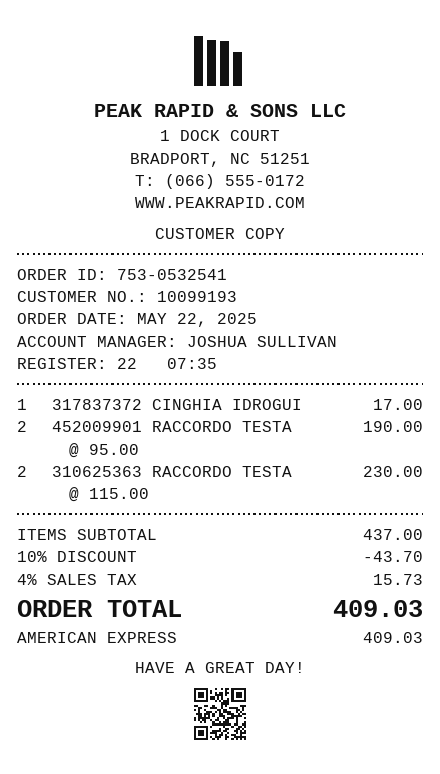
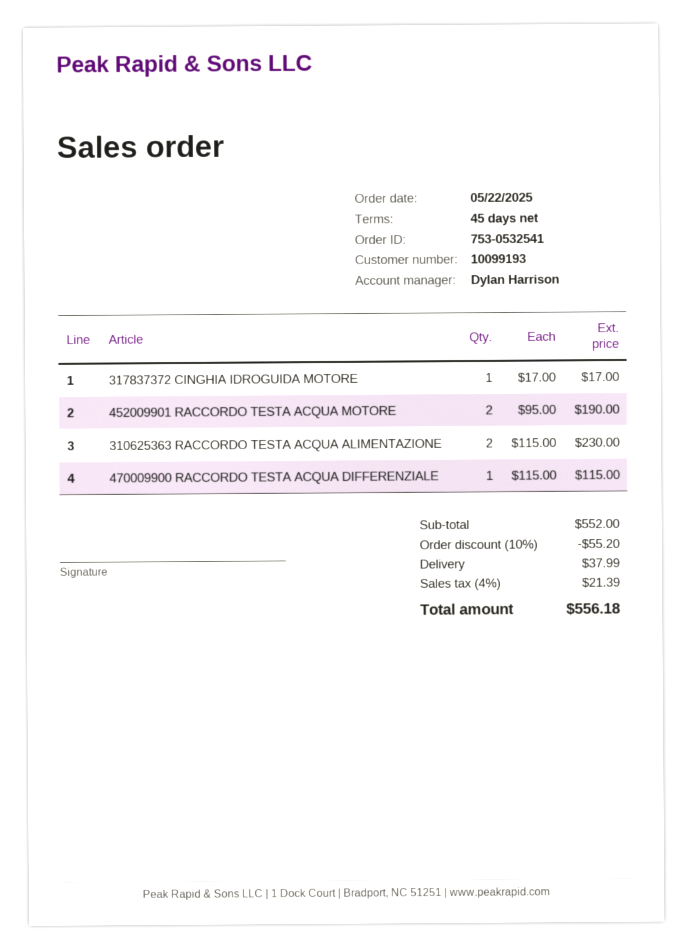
sales rep: JOSHUA SULLIVAN -> Dylan Harrison
470009900 RACCORDO TESTA ACQUA DIFFERENZIALE: none -> 1 x 115.00 = 115.00
subtotal: 437.00 -> 552.00
discount: 10% = 43.70 -> 10% = 55.20
shipping: none -> 37.99
tax: 4% = 15.73 -> 4% = 21.39
total: 409.03 -> 556.18

